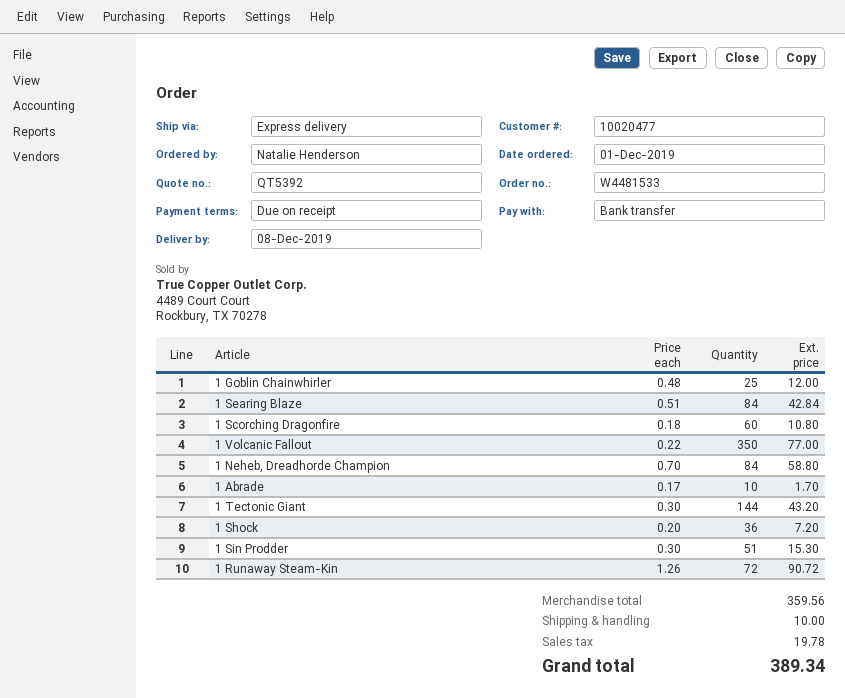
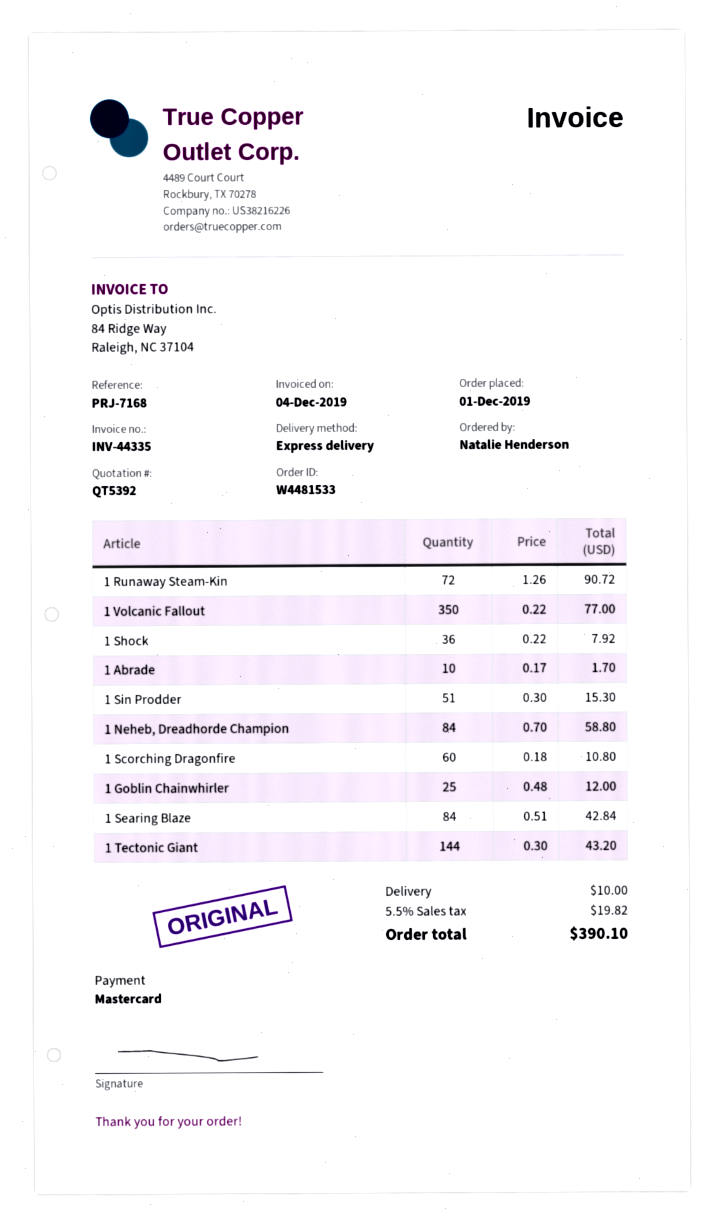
payment method: bank transfer -> Mastercard
1 Shock: 36 x 0.20 = 7.20 -> 36 x 0.22 = 7.92
tax: 19.78 -> 19.82
total: 389.34 -> 390.10

